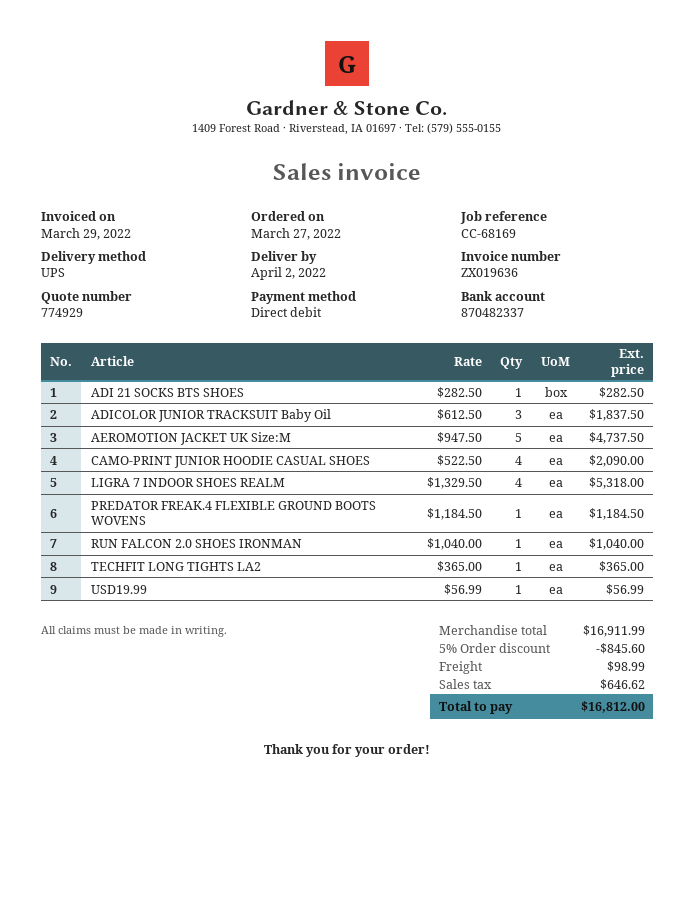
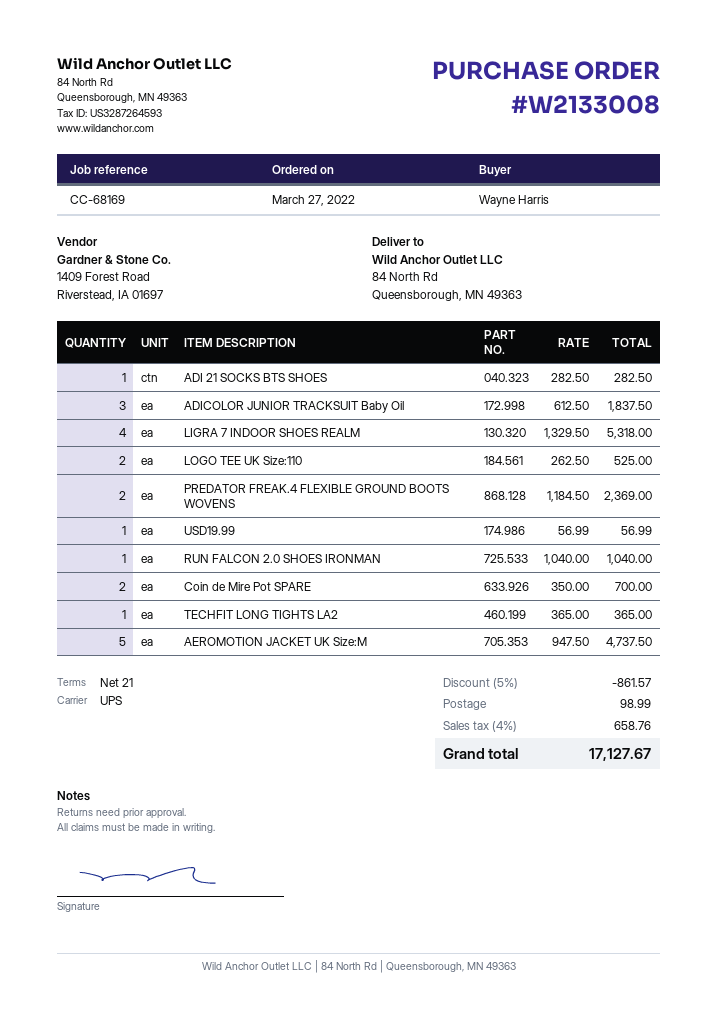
CAMO-PRINT JUNIOR HOODIE CASUAL SHOES: 4 x 522.50 = 2090.00 -> none
PREDATOR FREAK.4 FLEXIBLE GROUND BOOTS WOVENS: 1 x 1184.50 = 1184.50 -> 2 x 1184.50 = 2369.00
LOGO TEE UK Size:110: none -> 2 x 262.50 = 525.00
Coin de Mire Pot SPARE: none -> 2 x 350.00 = 700.00
discount: 5% = 845.60 -> 5% = 861.57
tax: 646.62 -> 658.76
total: 16812.00 -> 17127.67

